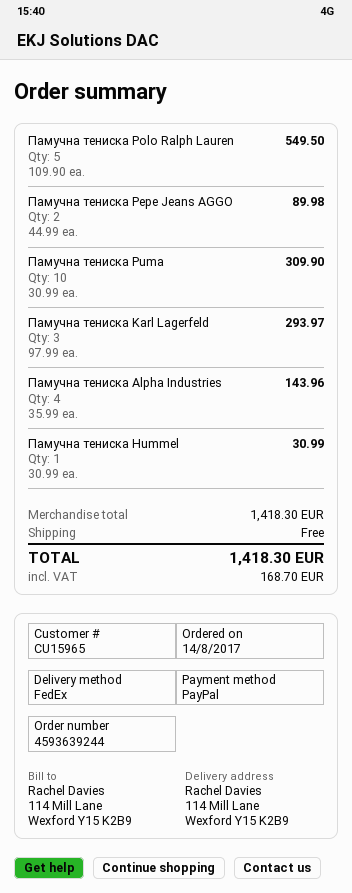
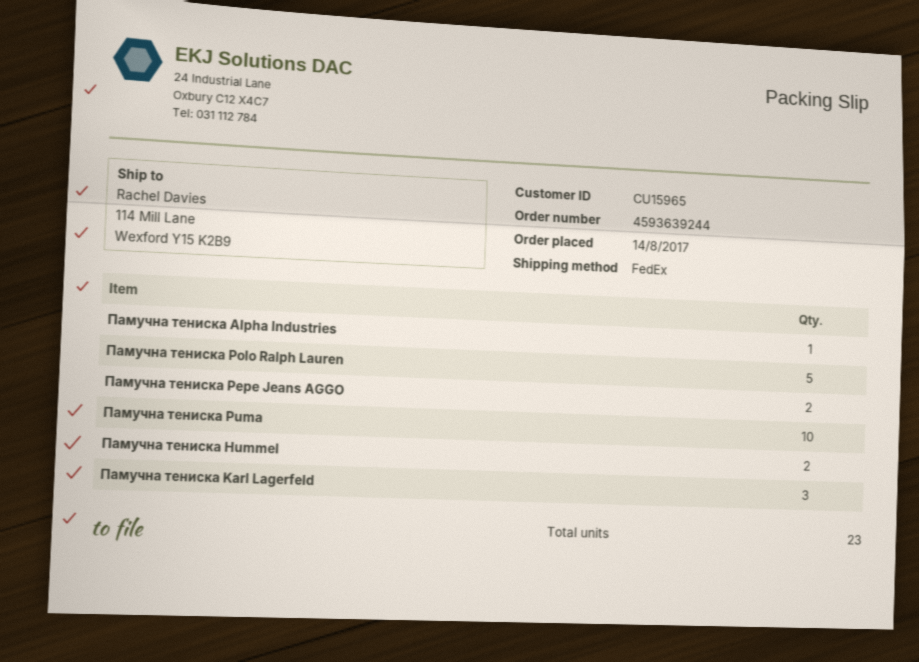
Памучна тениска Alpha Industries: 4 -> 1
Памучна тениска Hummel: 1 -> 2

